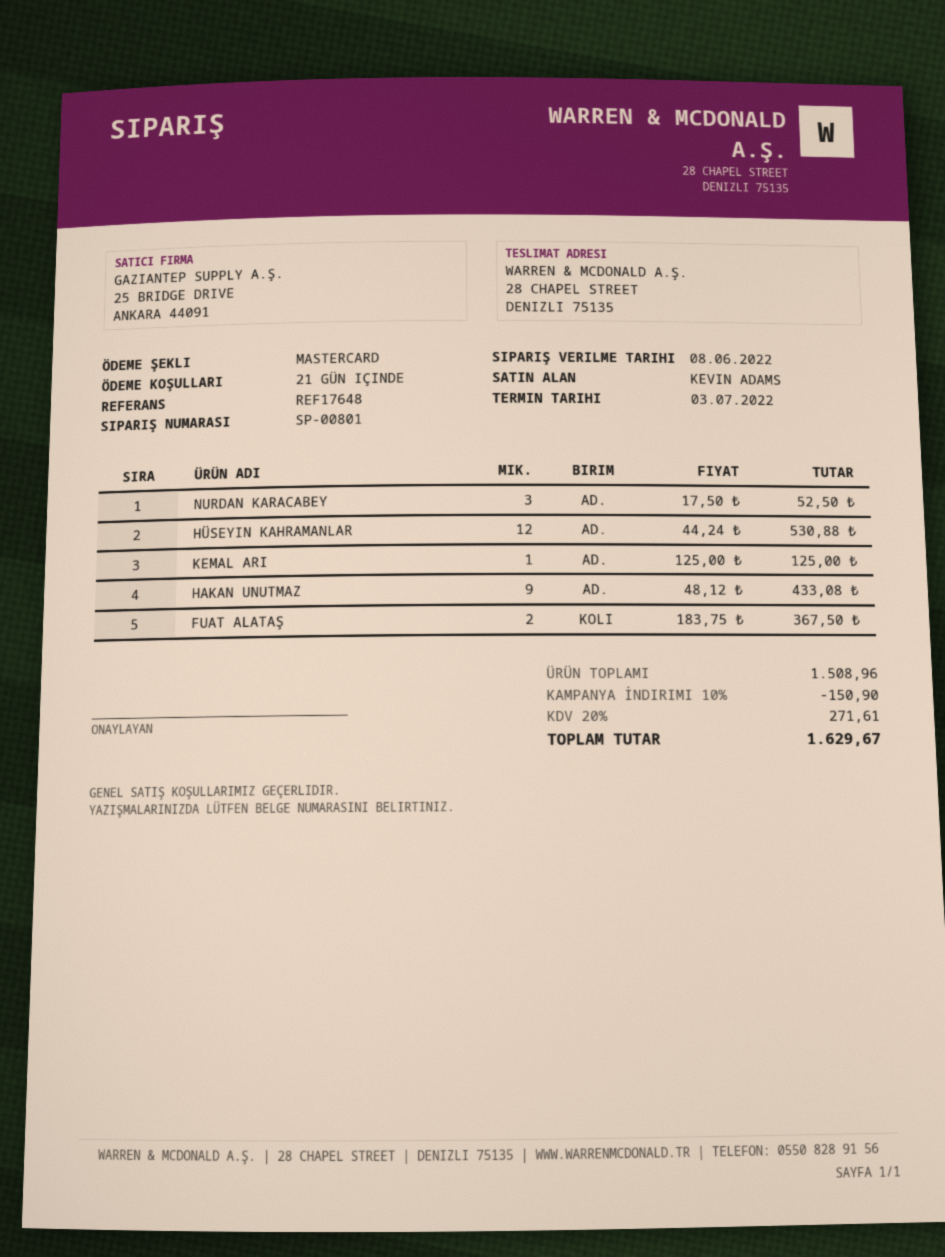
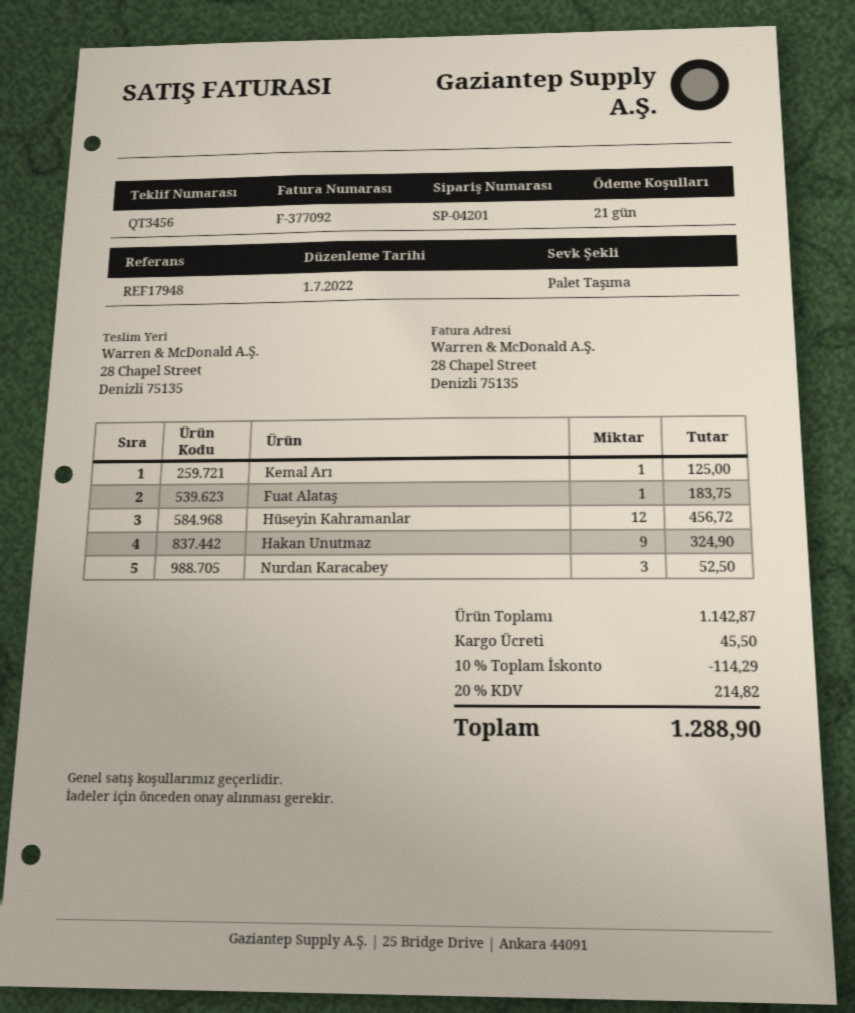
order number: SP-00801 -> SP-04201
reference: REF17648 -> REF17948
HÜSEYIN KAHRAMANLAR: 12 for 530.88 -> 12 for 456.72
HAKAN UNUTMAZ: 9 for 433.08 -> 9 for 324.90
FUAT ALATAŞ: 2 for 367.50 -> 1 for 183.75
subtotal: 1508.96 -> 1142.87
discount: 10% = 150.90 -> 10% = 114.29
shipping: none -> 45.50
tax: 20% = 271.61 -> 20% = 214.82
total: 1629.67 -> 1288.90

